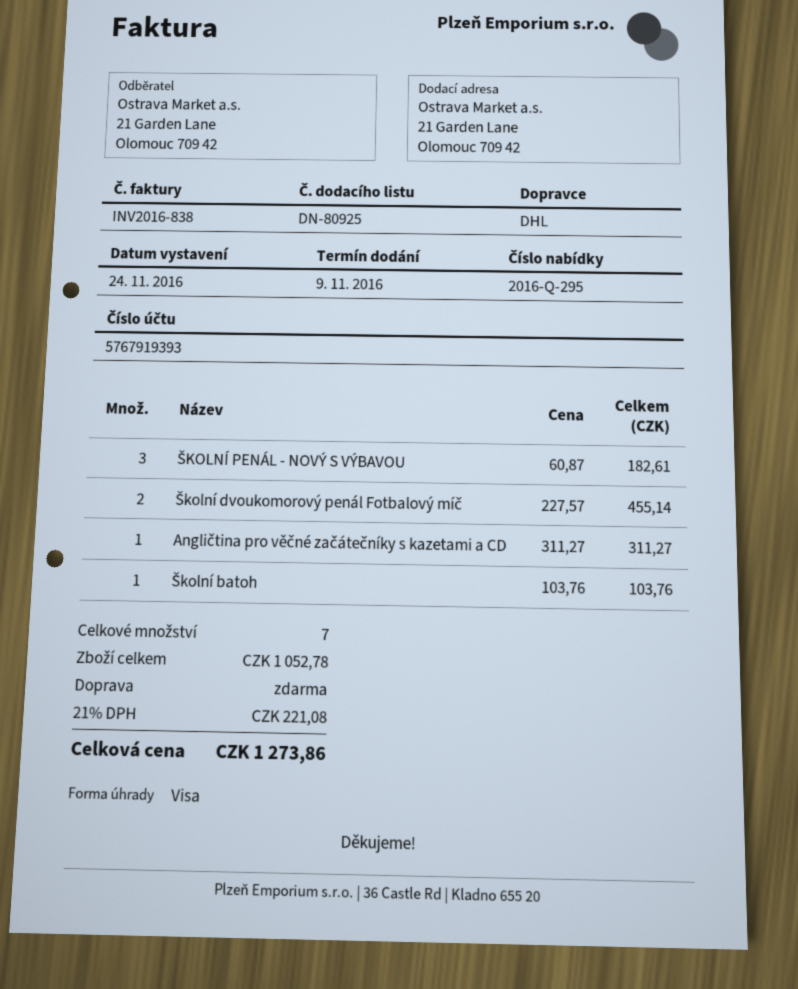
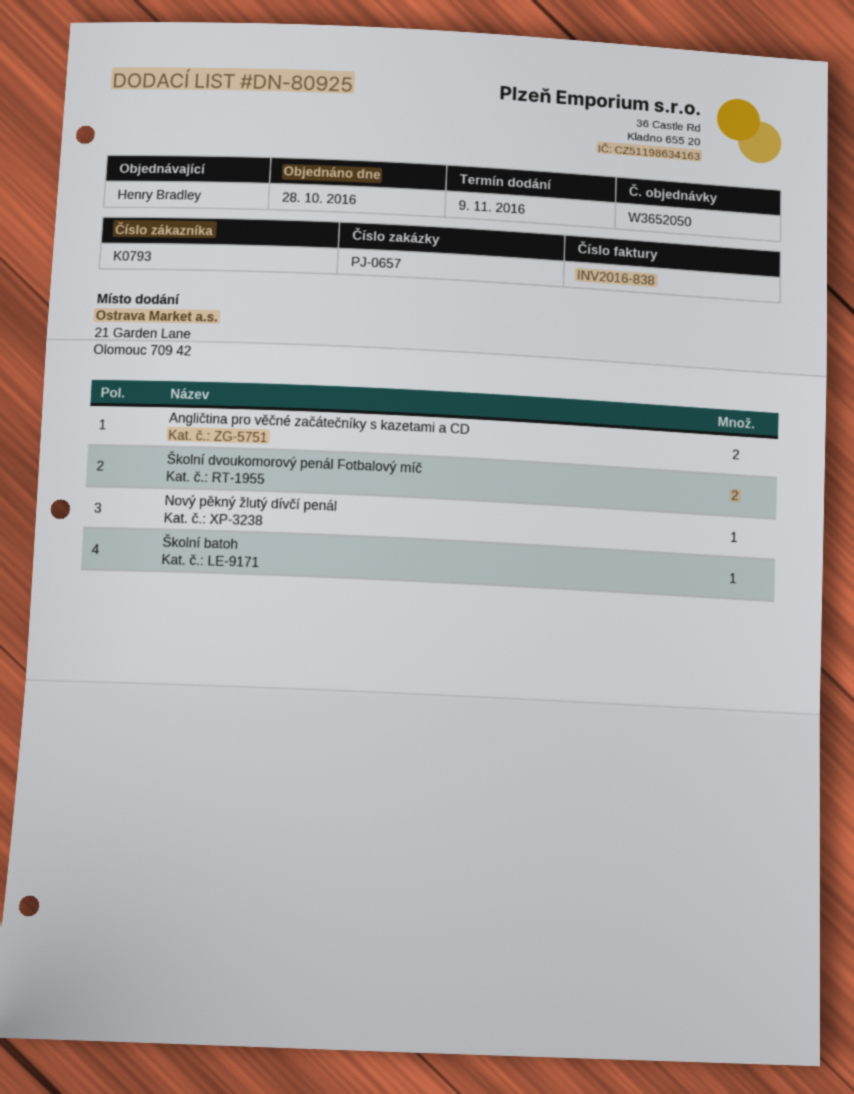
ŠKOLNÍ PENÁL - NOVÝ S VÝBAVOU: 3 -> none
Angličtina pro věčné začátečníky s kazetami a CD: 1 -> 2
Nový pěkný žlutý dívčí penál: none -> 1

